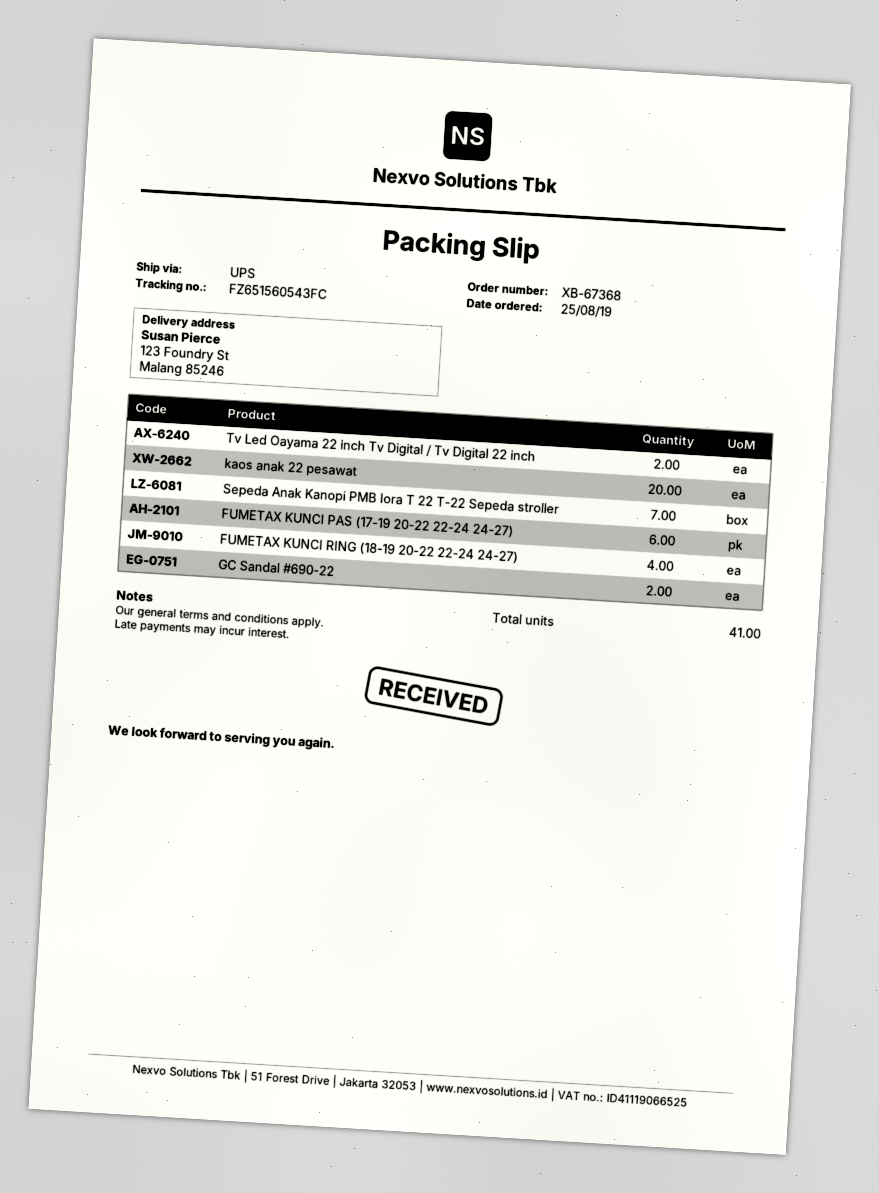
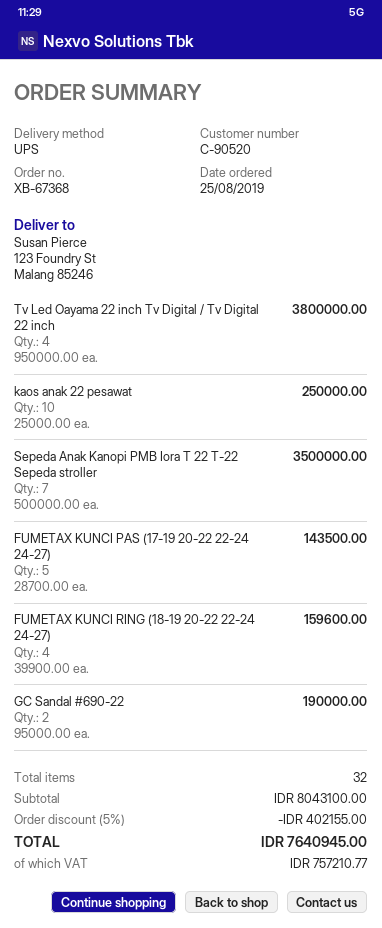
Tv Led Oayama 22 inch Tv Digital / Tv Digital 22 inch: 2 -> 4
kaos anak 22 pesawat: 20 -> 10
FUMETAX KUNCI PAS (17-19 20-22 22-24 24-27): 6 -> 5
total quantity: 41 -> 32

